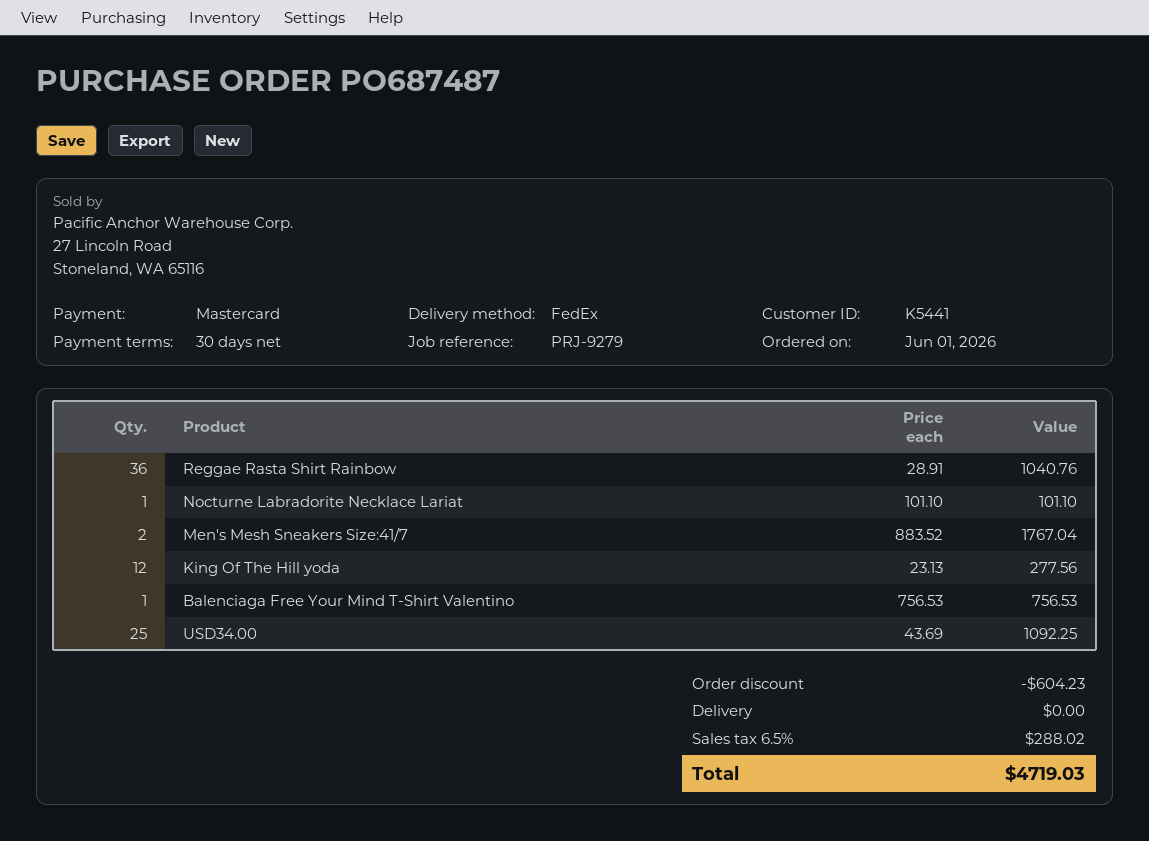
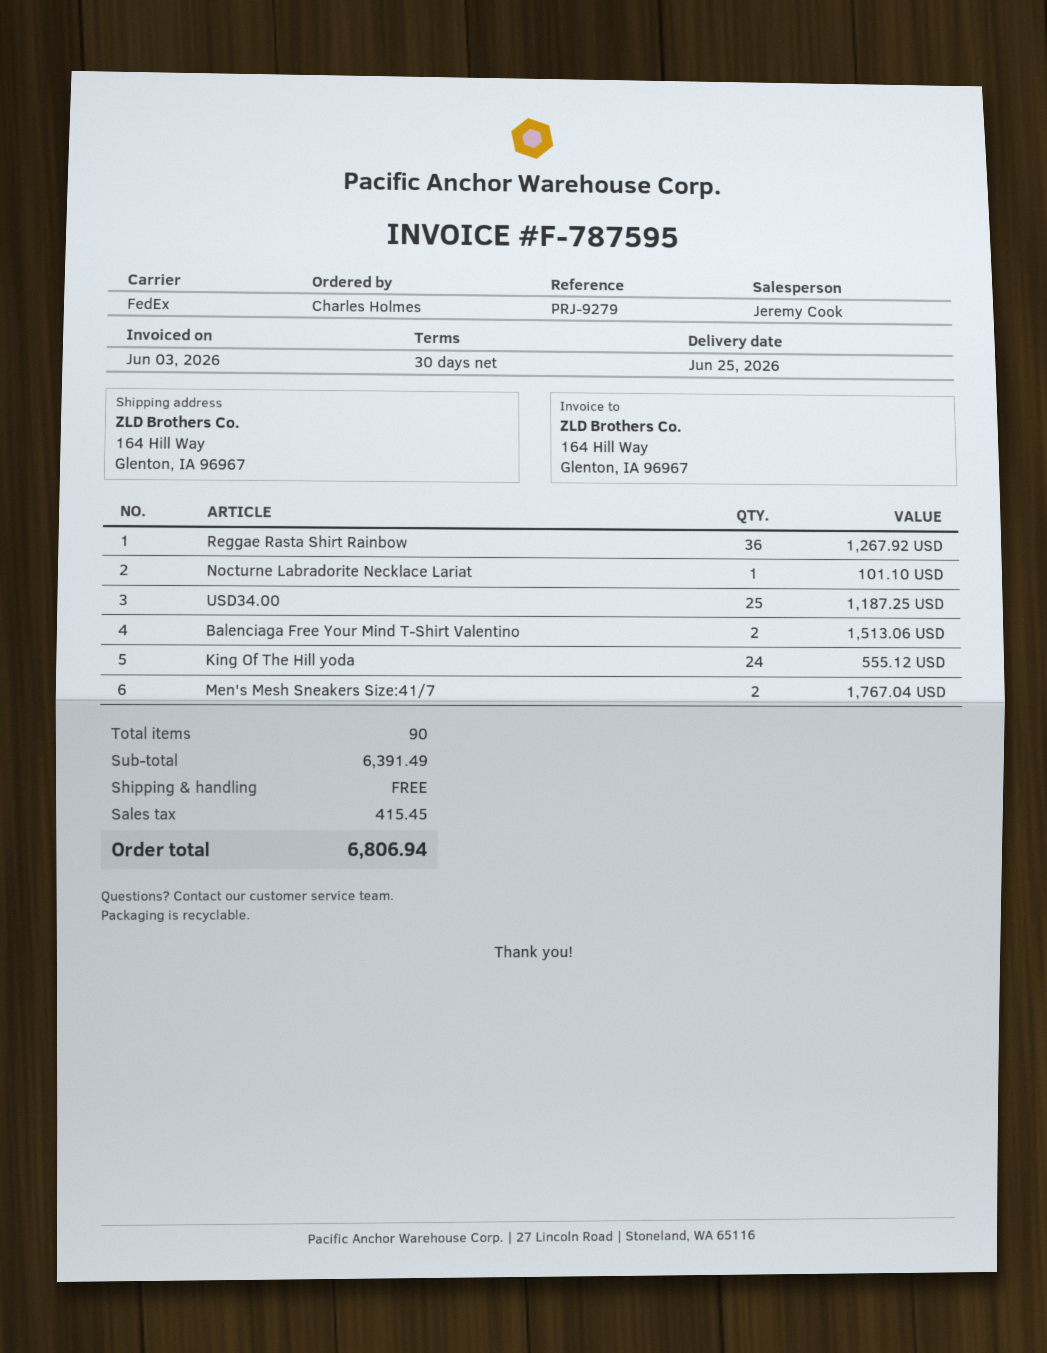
Reggae Rasta Shirt Rainbow: 36 for 1040.76 -> 36 for 1267.92
King Of The Hill yoda: 12 for 277.56 -> 24 for 555.12
Balenciaga Free Your Mind T-Shirt Valentino: 1 for 756.53 -> 2 for 1513.06
USD34.00: 25 for 1092.25 -> 25 for 1187.25
discount: 604.23 -> none
tax: 288.02 -> 415.45
total: 4719.03 -> 6806.94

